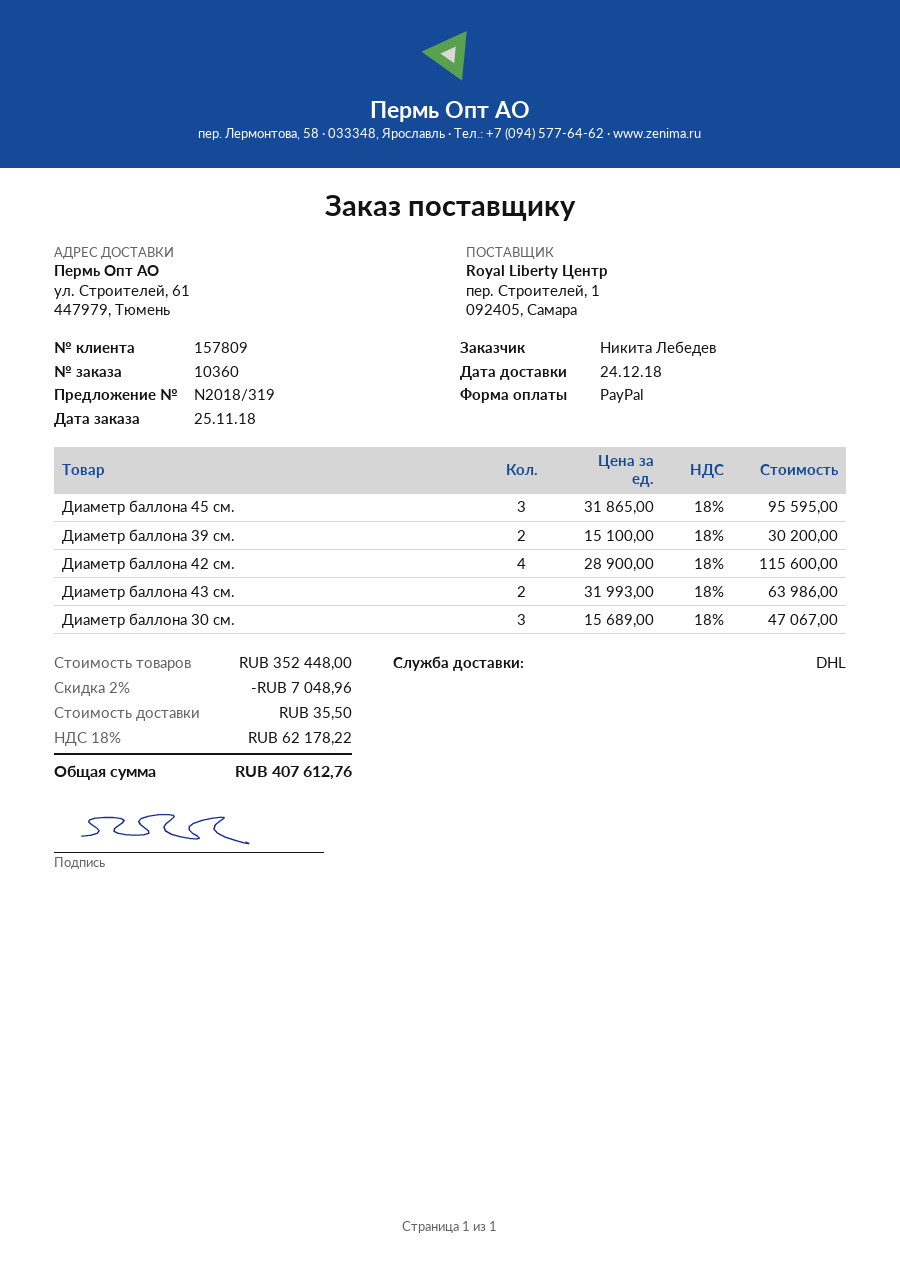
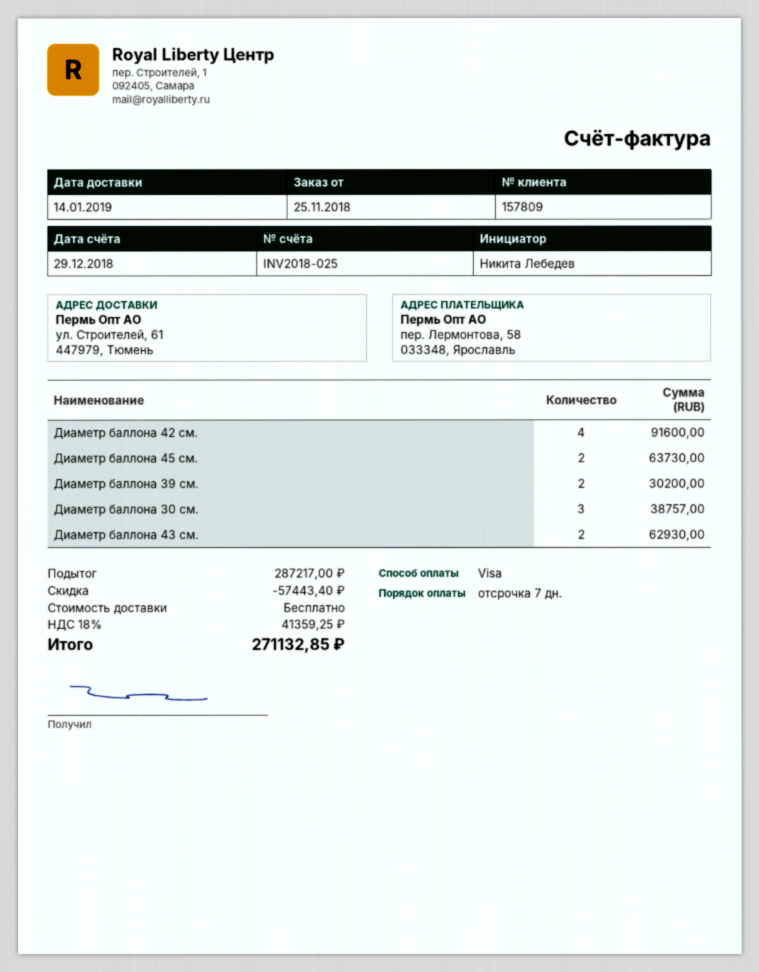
delivery date: 2018-12-24 -> 2019-01-14
payment method: PayPal -> Visa
Диаметр баллона 45 см.: 3 for 95595.00 -> 2 for 63730.00
Диаметр баллона 42 см.: 4 for 115600.00 -> 4 for 91600.00
Диаметр баллона 43 см.: 2 for 63986.00 -> 2 for 62930.00
Диаметр баллона 30 см.: 3 for 47067.00 -> 3 for 38757.00
subtotal: 352448.00 -> 287217.00
discount: 7048.96 -> 57443.40
shipping: 35.50 -> 0.00
tax: 18% = 62178.22 -> 18% = 41359.25
total: 407612.76 -> 271132.85

